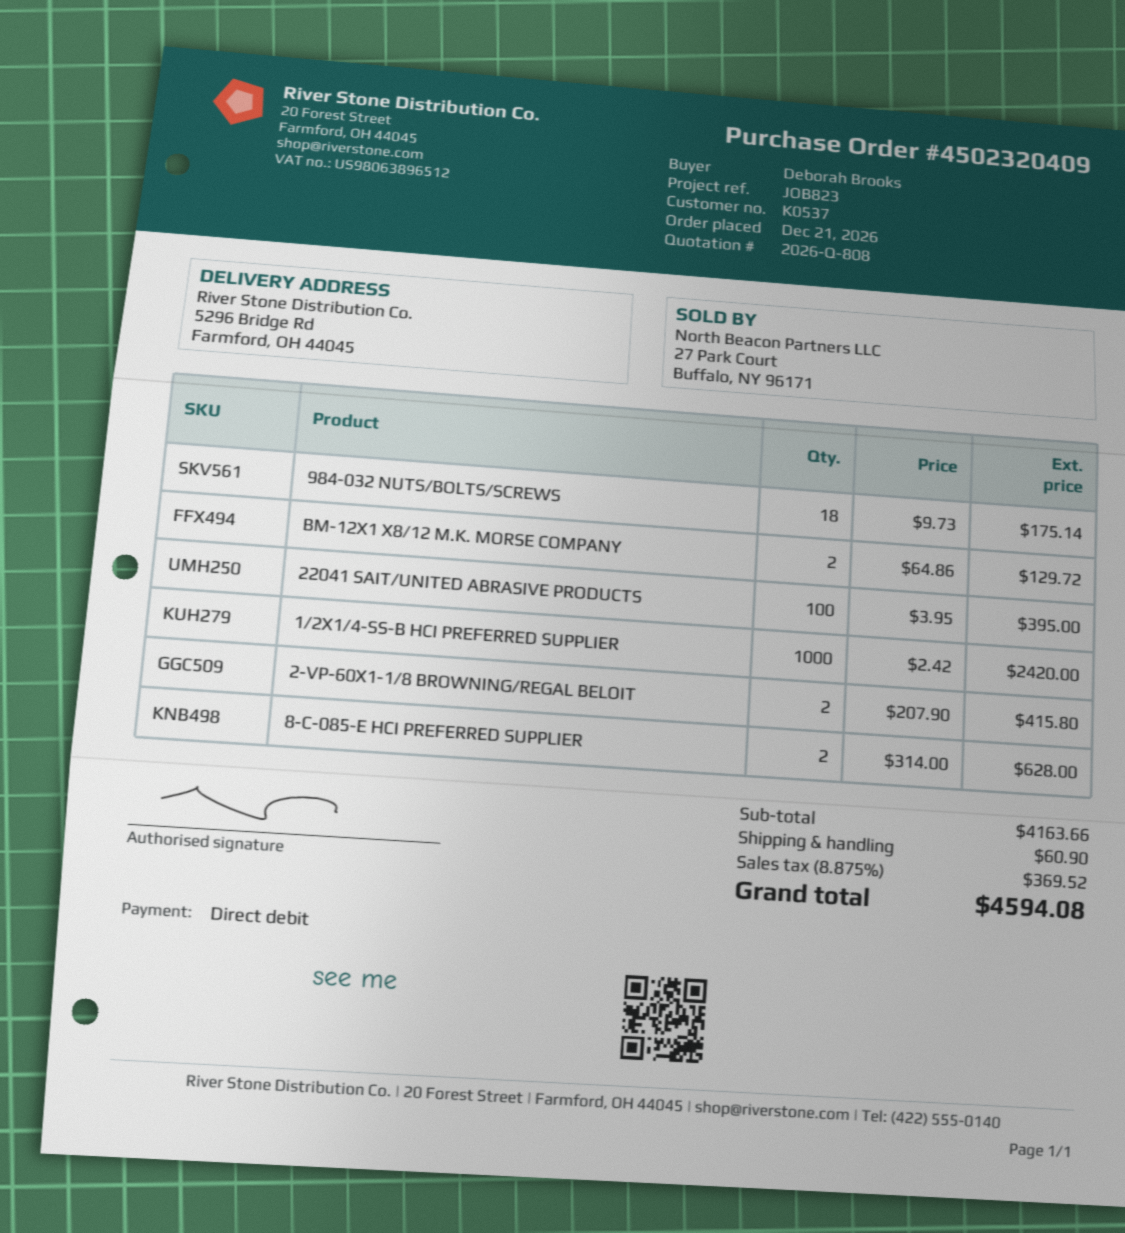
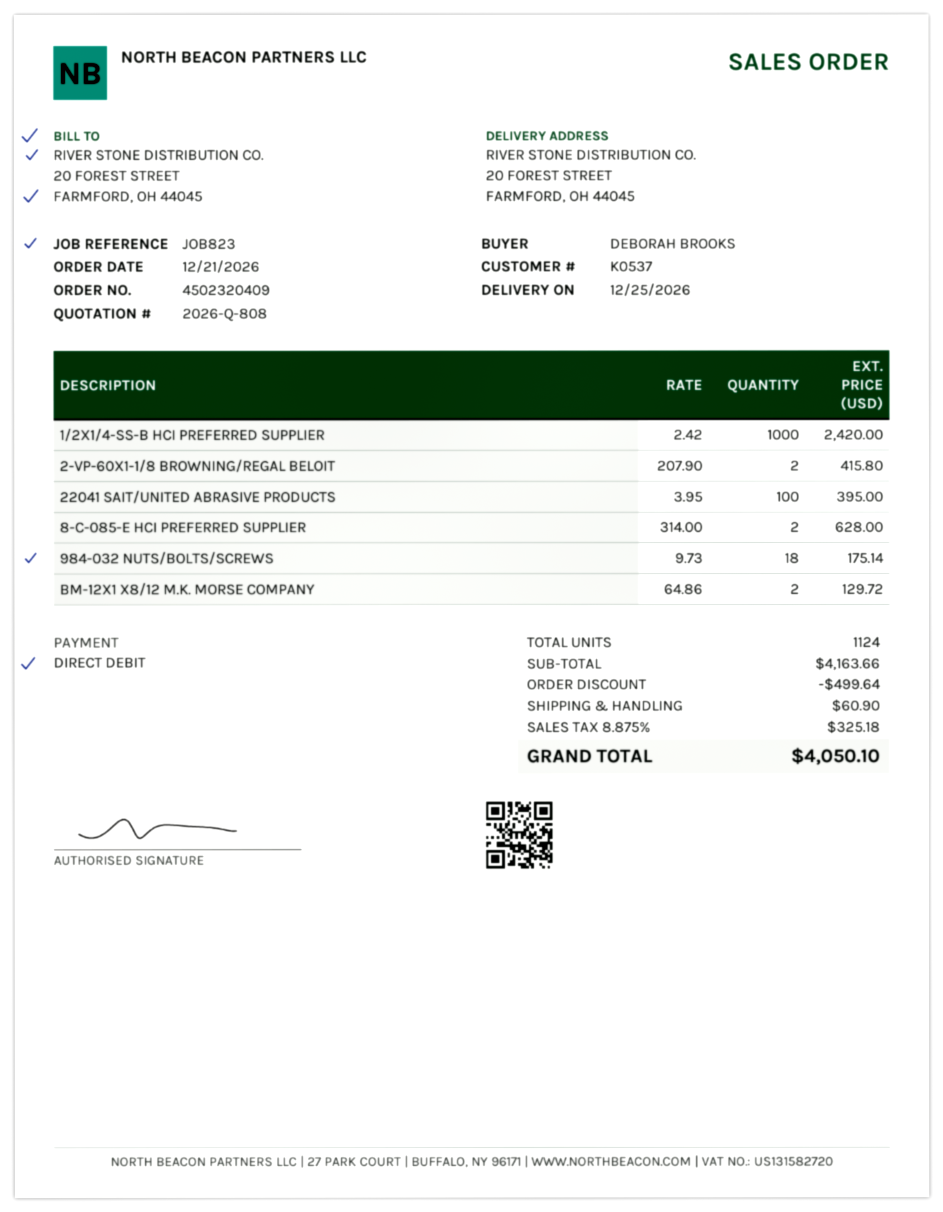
ship to: 5296 Bridge Rd, Farmford, OH 44045 -> 20 FOREST STREET, FARMFORD, OH 44045
discount: none -> 499.64
tax: 8.875% = 369.52 -> 8.875% = 325.18
total: 4594.08 -> 4050.10

